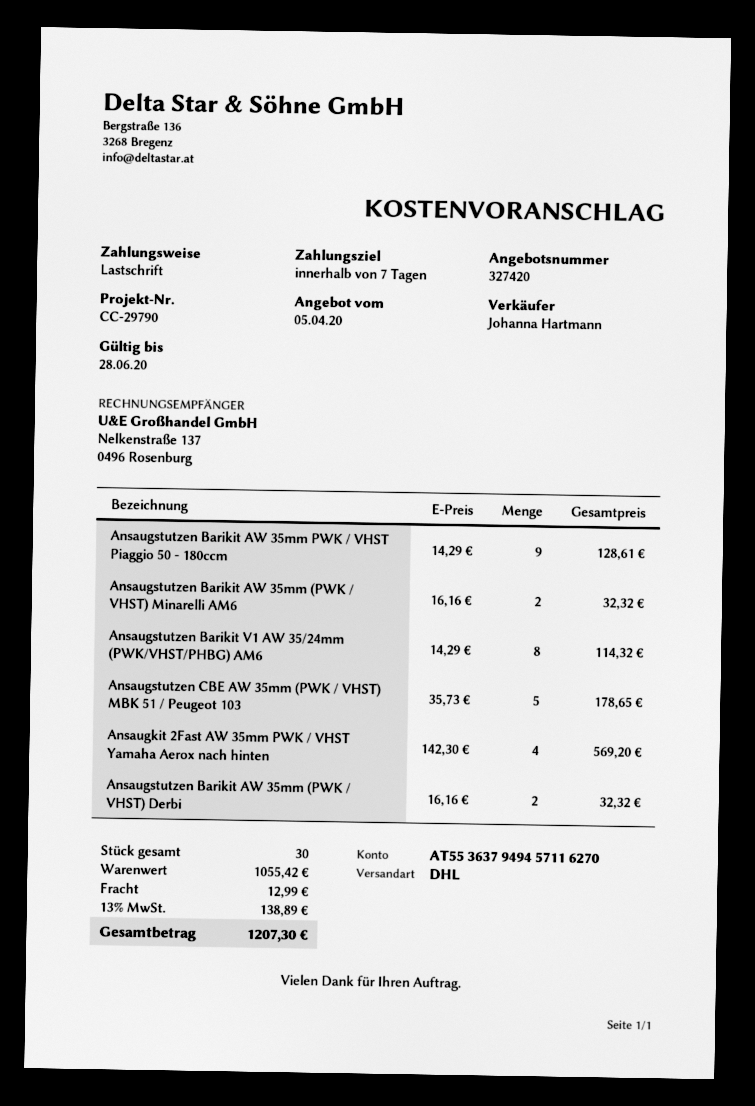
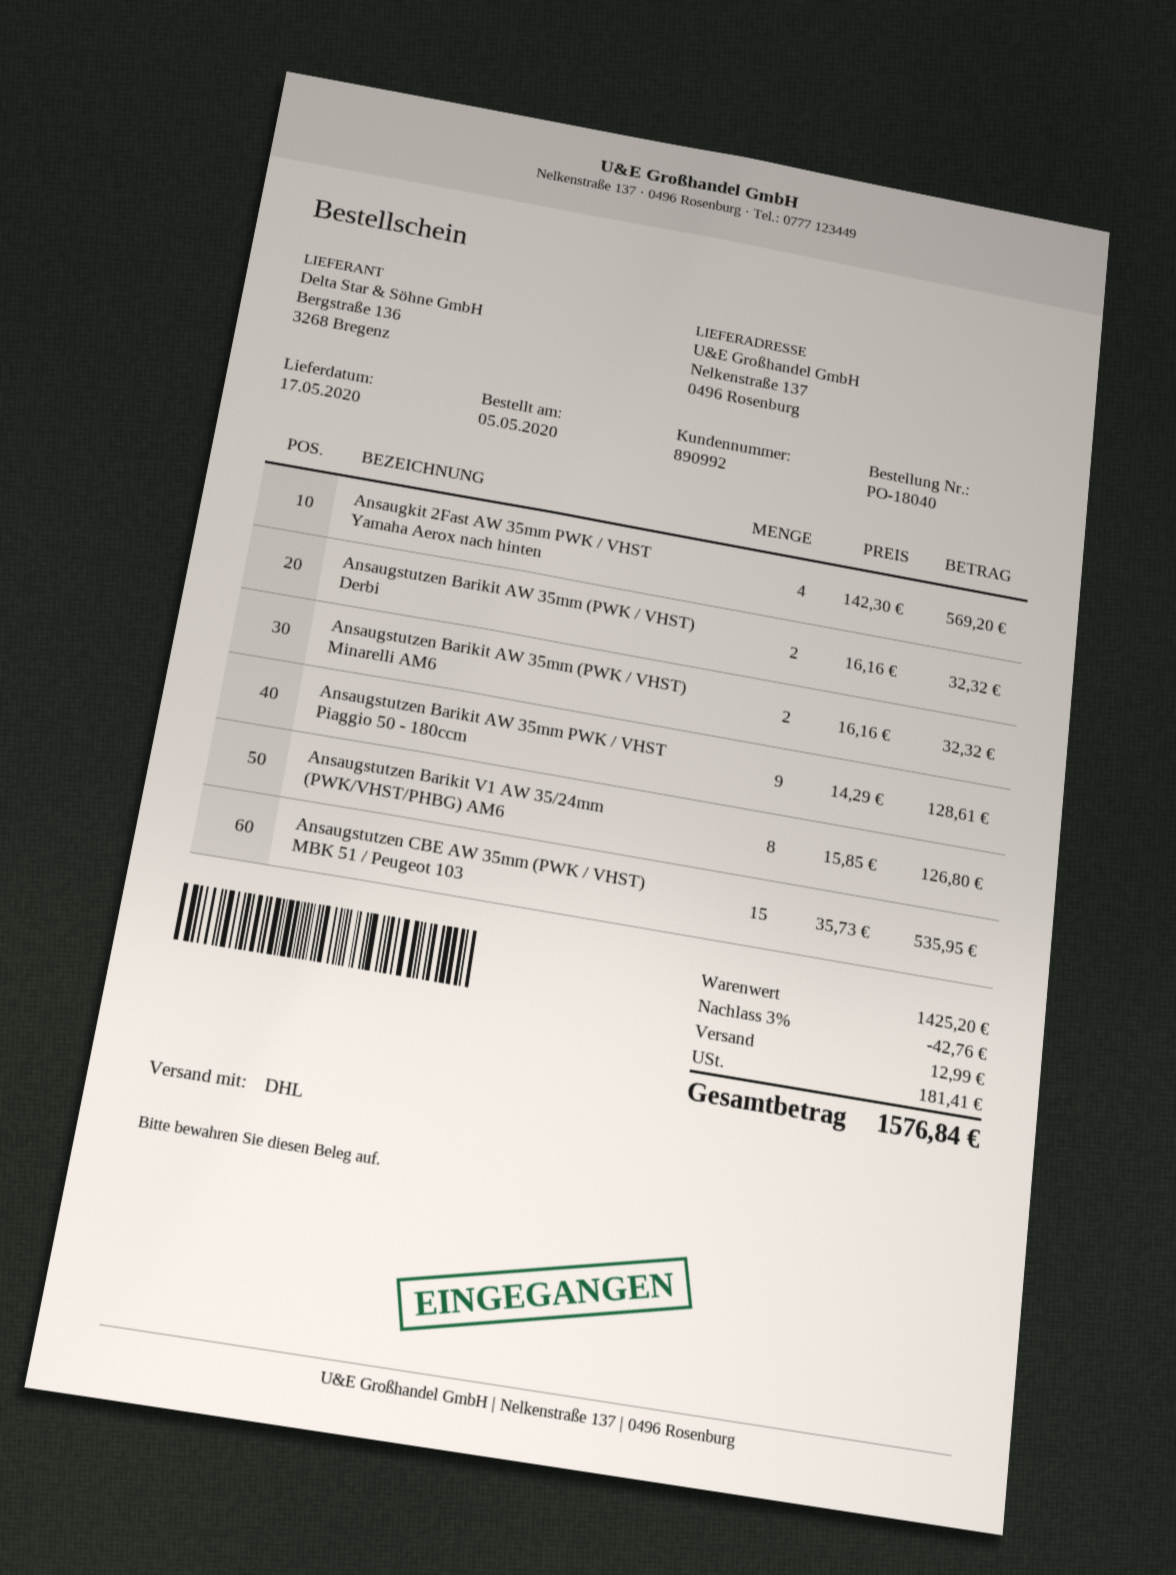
Ansaugstutzen Barikit V1 AW 35/24mm (PWK/VHST/PHBG) AM6: 8 x 14.29 = 114.32 -> 8 x 15.85 = 126.80
Ansaugstutzen CBE AW 35mm (PWK / VHST) MBK 51 / Peugeot 103: 5 x 35.73 = 178.65 -> 15 x 35.73 = 535.95
subtotal: 1055.42 -> 1425.20
discount: none -> 3% = 42.76
tax: 138.89 -> 181.41
total: 1207.30 -> 1576.84

